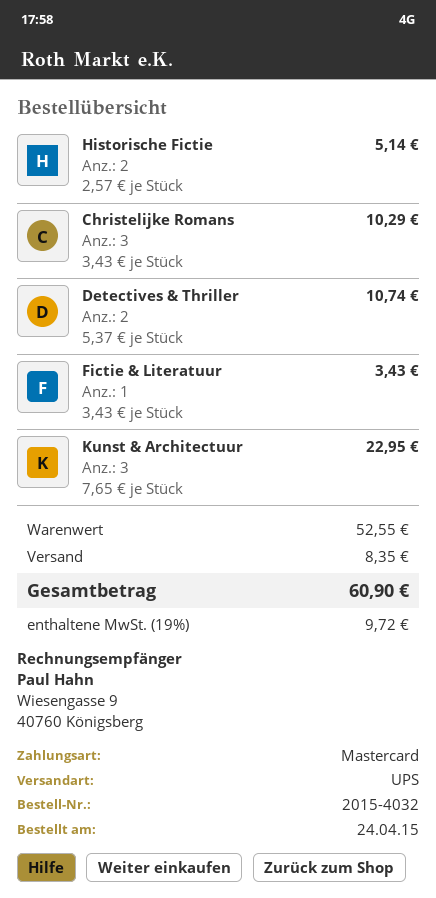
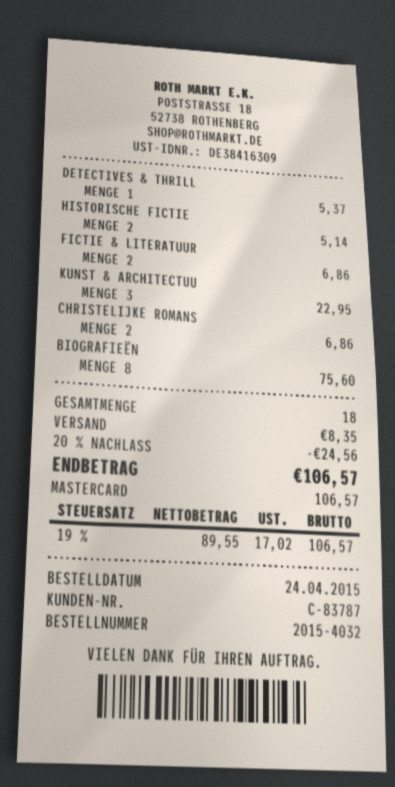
Christelijke Romans: 3 for 10.29 -> 2 for 6.86
Detectives & Thriller: 2 for 10.74 -> 1 for 5.37
Fictie & Literatuur: 1 for 3.43 -> 2 for 6.86
BIOGRAFIEËN: none -> 8 for 75.60
discount: none -> 20% = 24.56
tax: 19% = 9.72 -> 19% = 17.02
total: 60.90 -> 106.57

